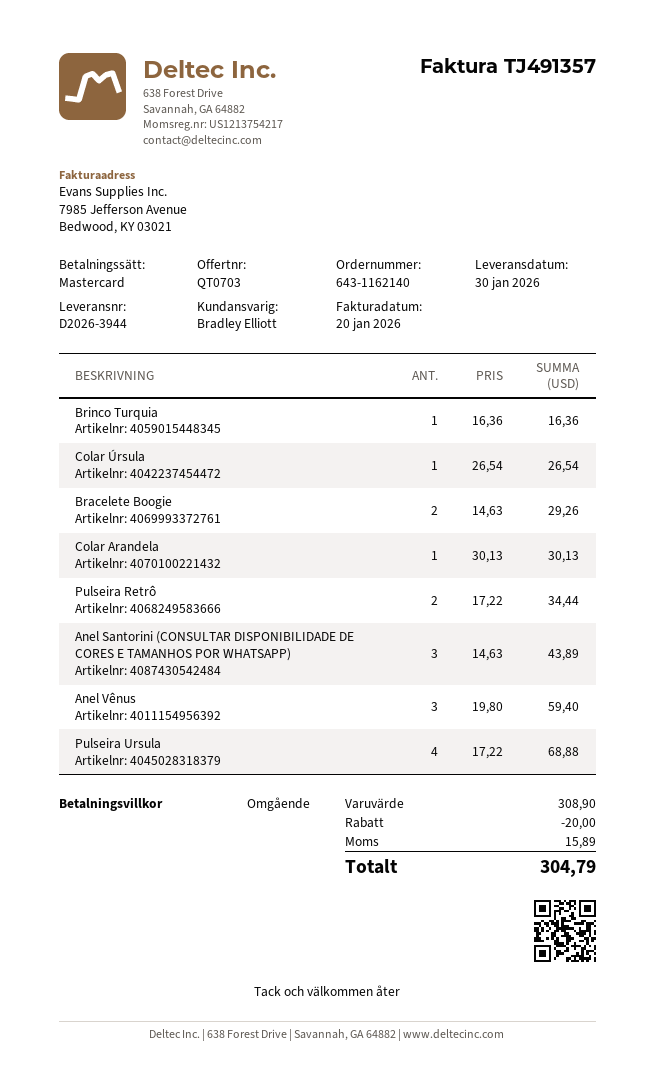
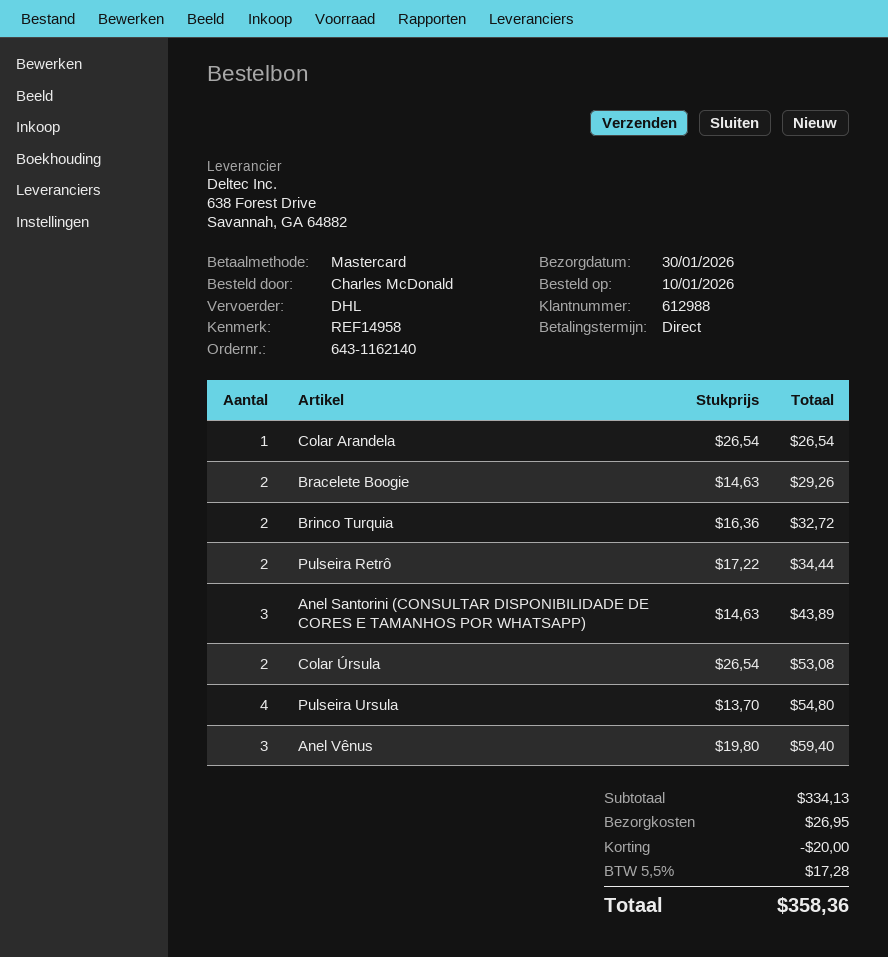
Brinco Turquia: 1 x 16.36 = 16.36 -> 2 x 16.36 = 32.72
Colar Úrsula: 1 x 26.54 = 26.54 -> 2 x 26.54 = 53.08
Colar Arandela: 1 x 30.13 = 30.13 -> 1 x 26.54 = 26.54
Pulseira Ursula: 4 x 17.22 = 68.88 -> 4 x 13.70 = 54.80
subtotal: 308.90 -> 334.13
shipping: none -> 26.95
tax: 15.89 -> 17.28
total: 304.79 -> 358.36

